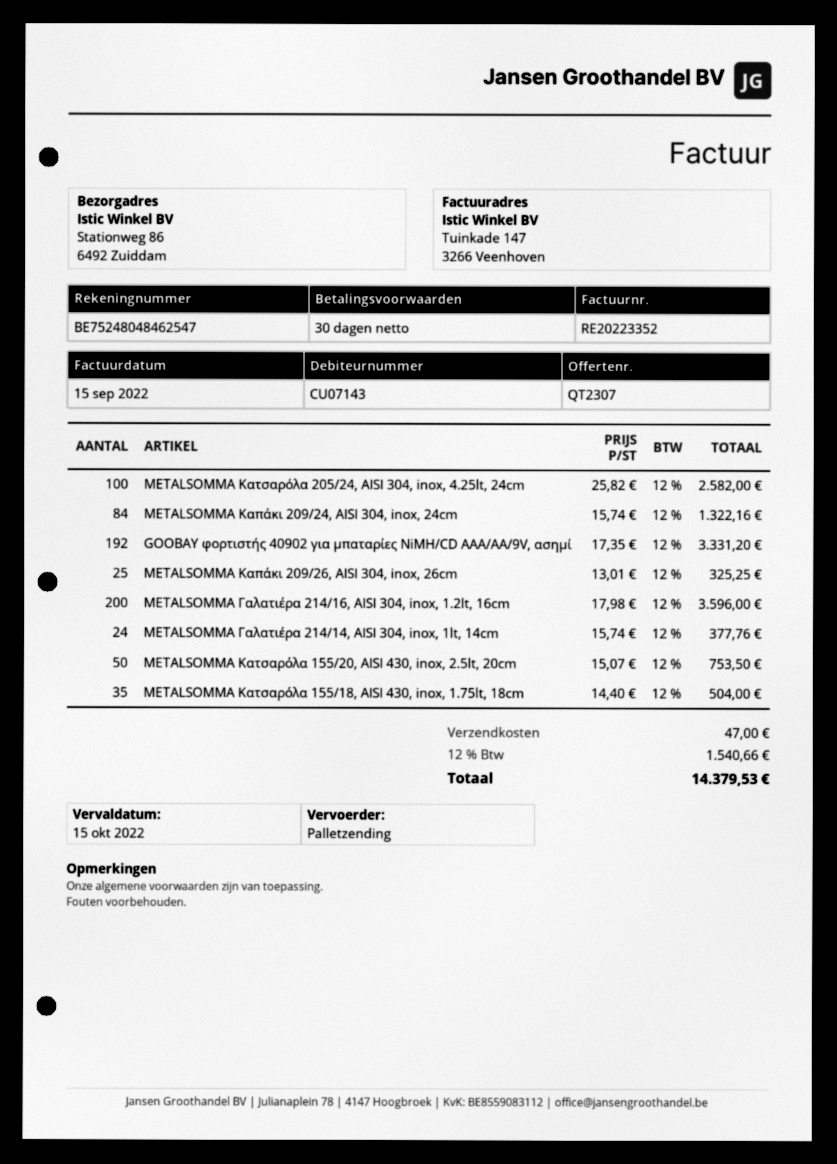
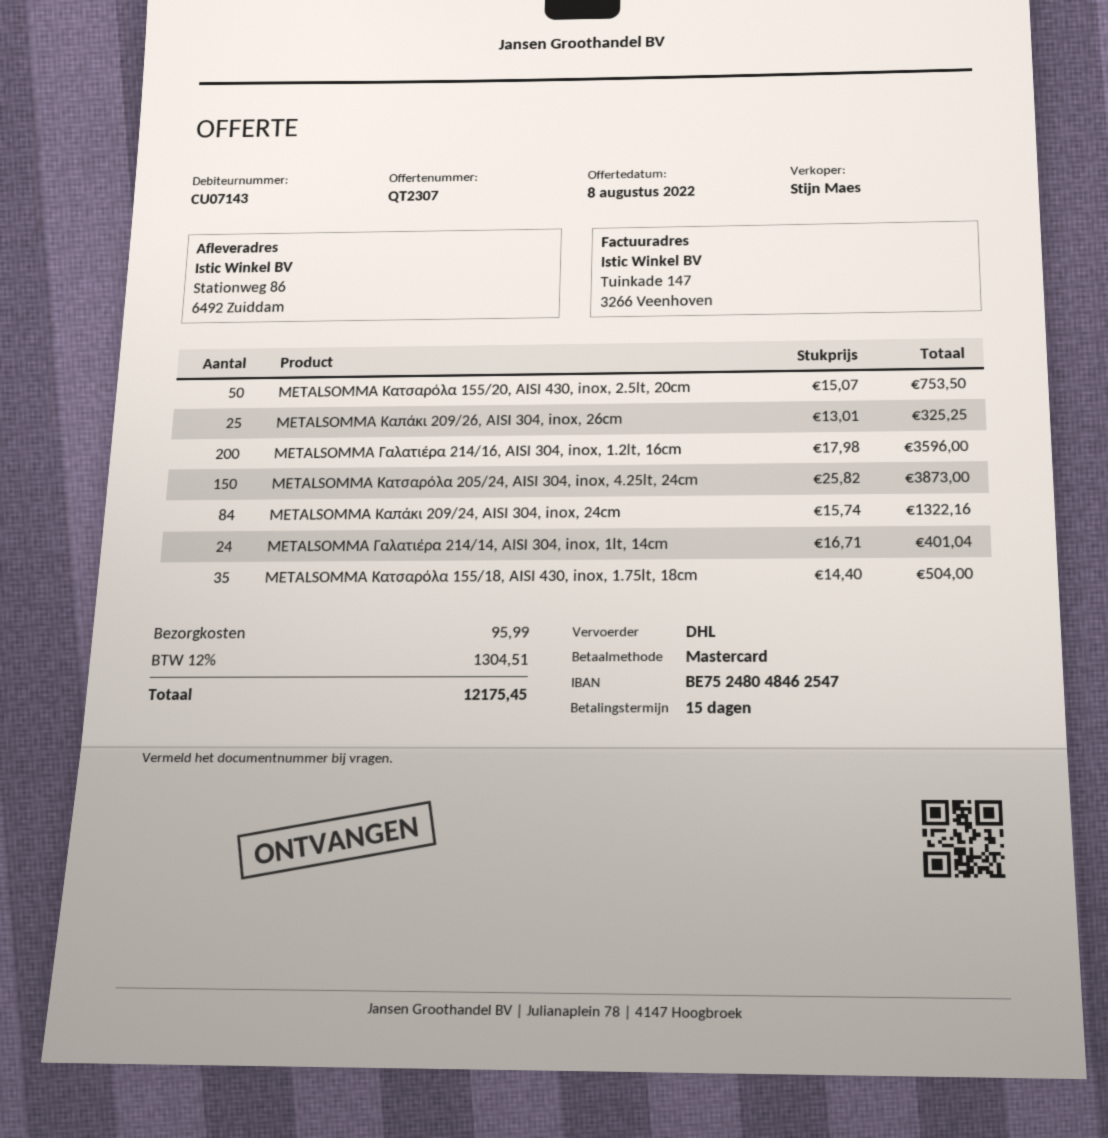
payment terms: 30 days -> 15 days
shipping method: pallet freight -> DHL
METALSOMMA Κατσαρόλα 205/24, AISI 304, inox, 4.25lt, 24cm: 100 x 25.82 = 2582.00 -> 150 x 25.82 = 3873.00
GOOBAY φορτιστής 40902 για μπαταρίες NiMH/CD AΑΑ/AA/9V, ασημί: 192 x 17.35 = 3331.20 -> none
METALSOMMA Γαλατιέρα 214/14, AISI 304, inox, 1lt, 14cm: 24 x 15.74 = 377.76 -> 24 x 16.71 = 401.04
shipping: 47.00 -> 95.99
tax: 12% = 1540.66 -> 12% = 1304.51
total: 14379.53 -> 12175.45

